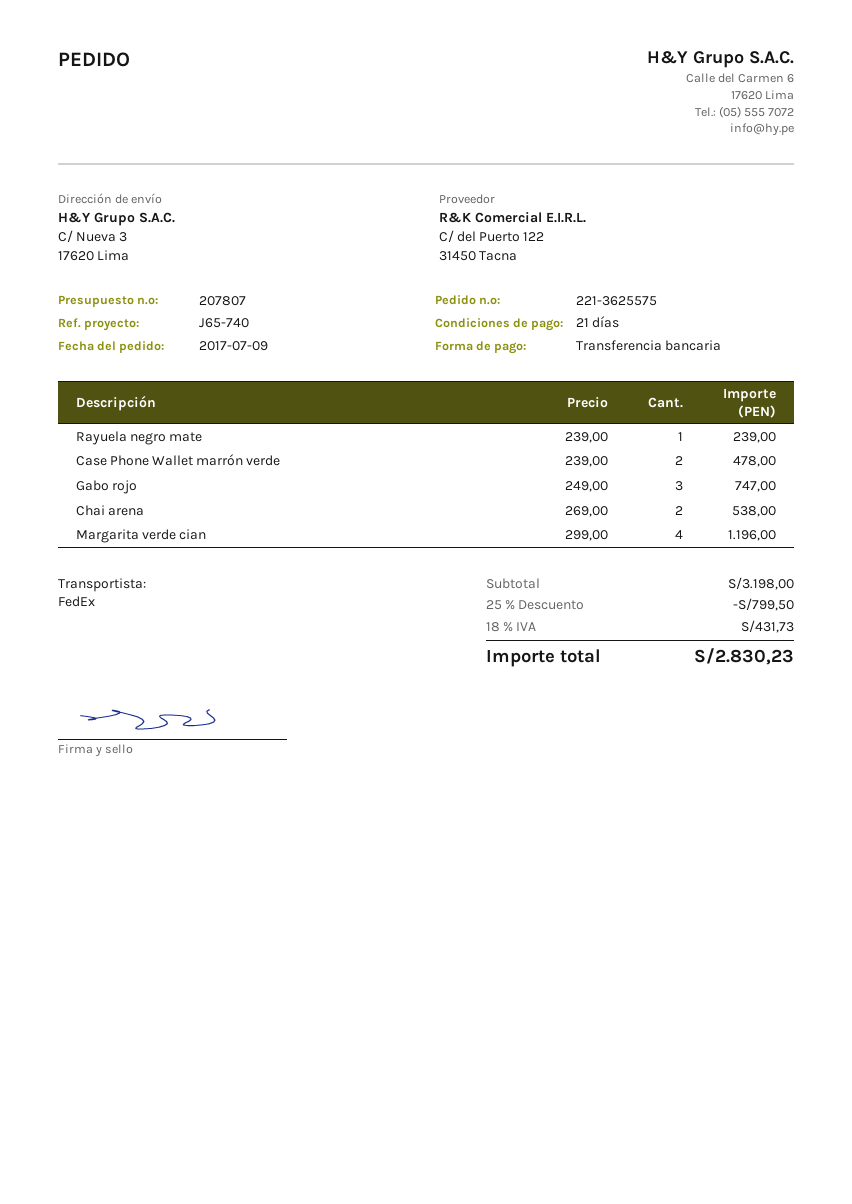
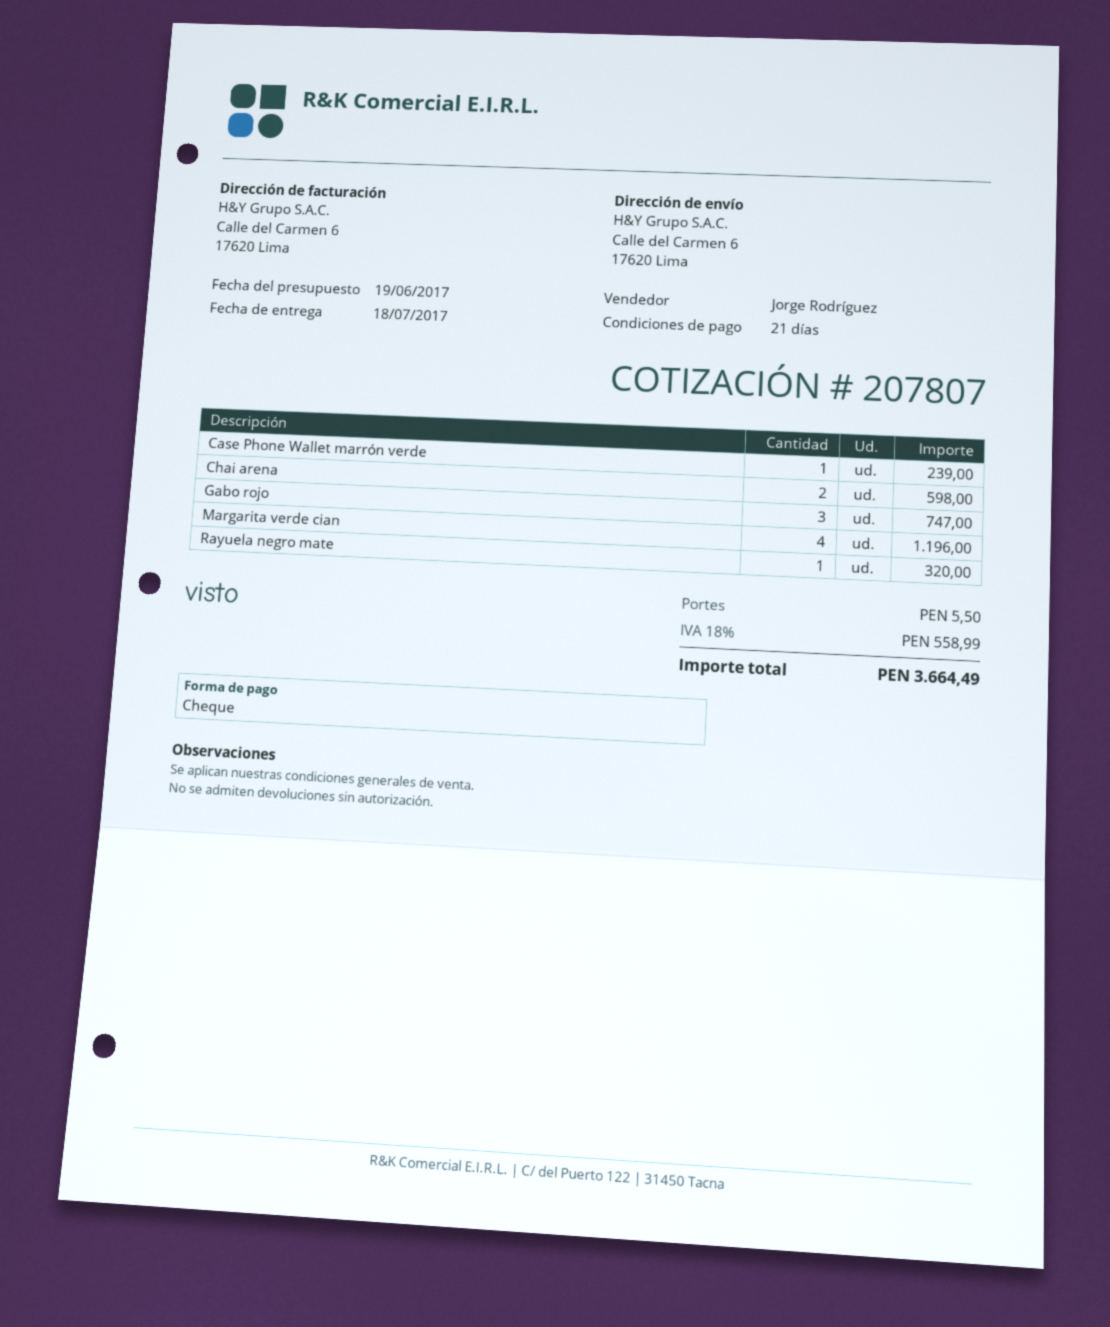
payment method: bank transfer -> cheque
ship to: C/ Nueva 3, 17620 Lima -> Calle del Carmen 6, 17620 Lima
Rayuela negro mate: 1 for 239.00 -> 1 for 320.00
Case Phone Wallet marrón verde: 2 for 478.00 -> 1 for 239.00
Chai arena: 2 for 538.00 -> 2 for 598.00
discount: 25% = 799.50 -> none
shipping: none -> 5.50
tax: 18% = 431.73 -> 18% = 558.99
total: 2830.23 -> 3664.49

